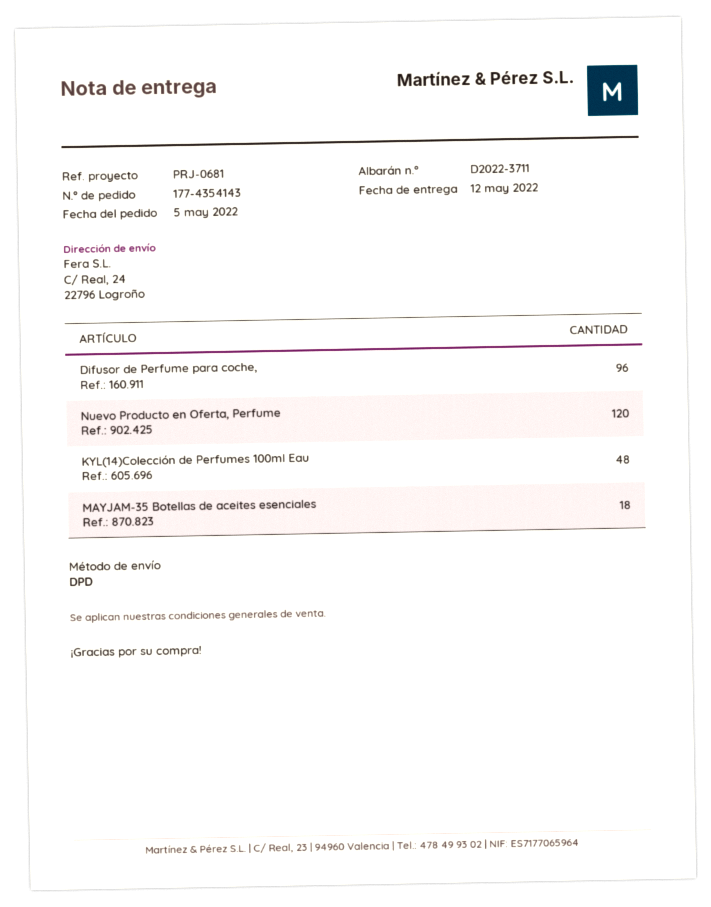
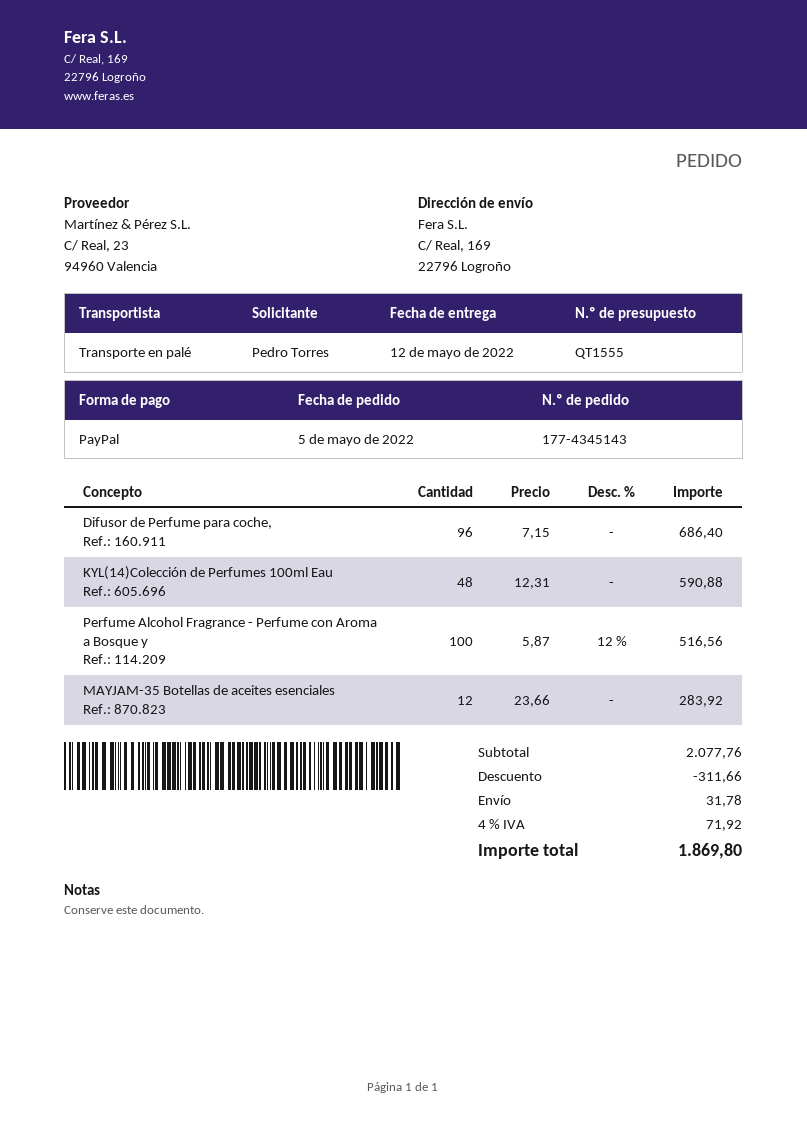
order number: 177-4354143 -> 177-4345143
shipping method: DPD -> pallet freight
ship to: C/ Real, 24, 22796 Logroño -> C/ Real, 169, 22796 Logroño
Nuevo Producto en Oferta, Perfume: 120 -> none
MAYJAM-35 Botellas de aceites esenciales: 18 -> 12
Perfume Alcohol Fragrance - Perfume con Aroma a Bosque y: none -> 100

